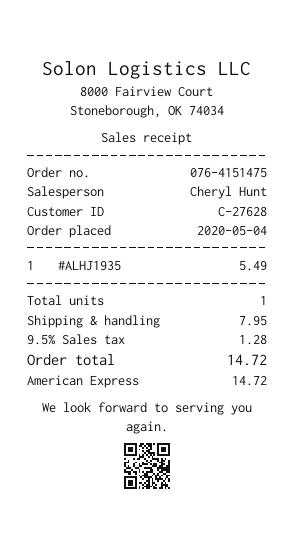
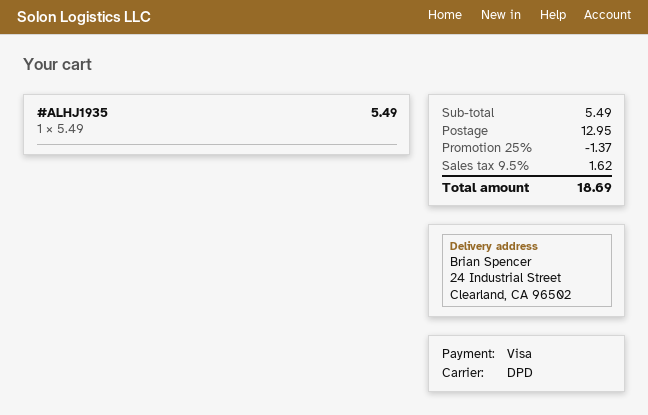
payment method: American Express -> Visa
discount: none -> 25% = 1.37
shipping: 7.95 -> 12.95
tax: 9.5% = 1.28 -> 9.5% = 1.62
total: 14.72 -> 18.69

